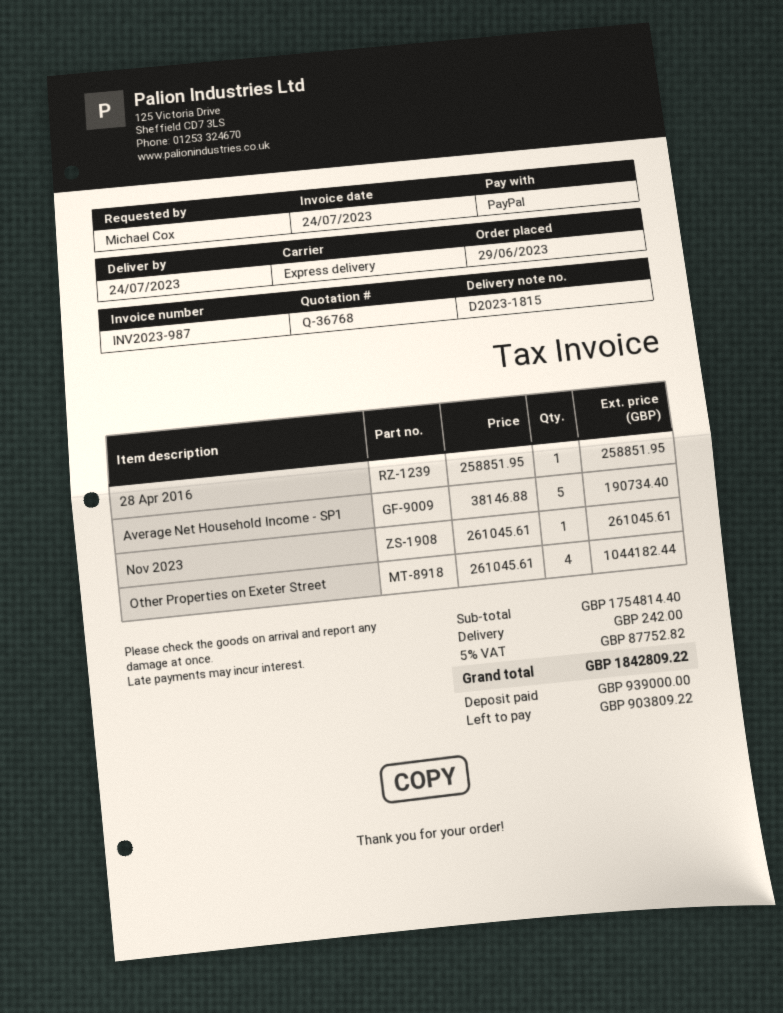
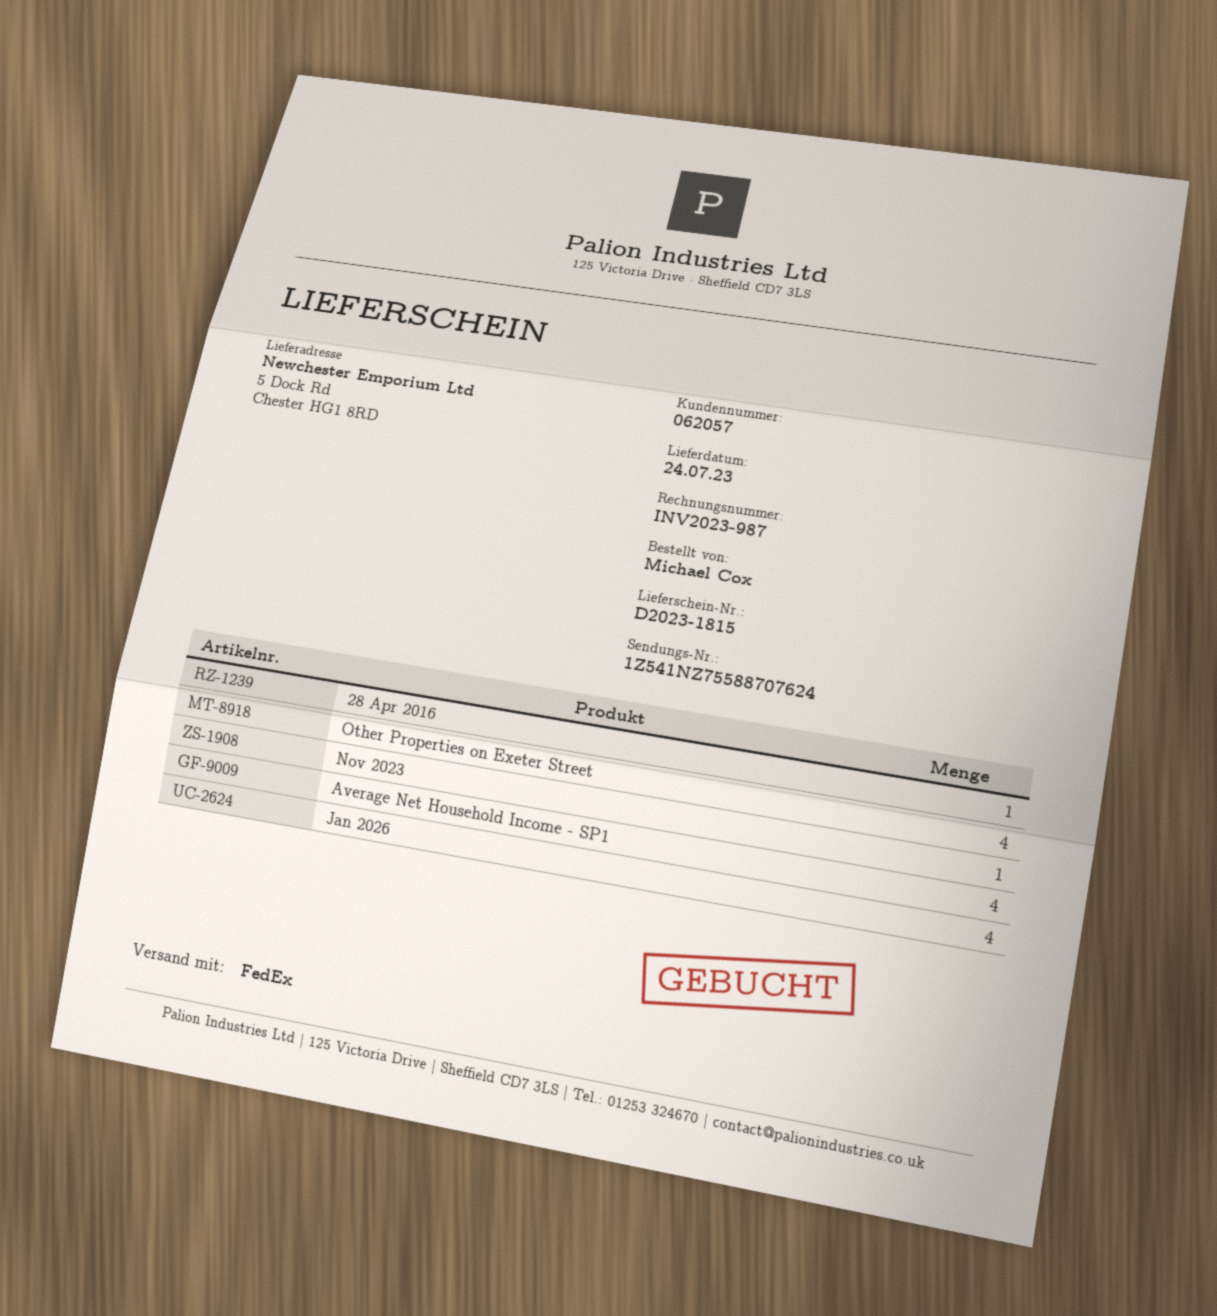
shipping method: express -> FedEx
Average Net Household Income - SP1: 5 -> 4
Jan 2026: none -> 4

